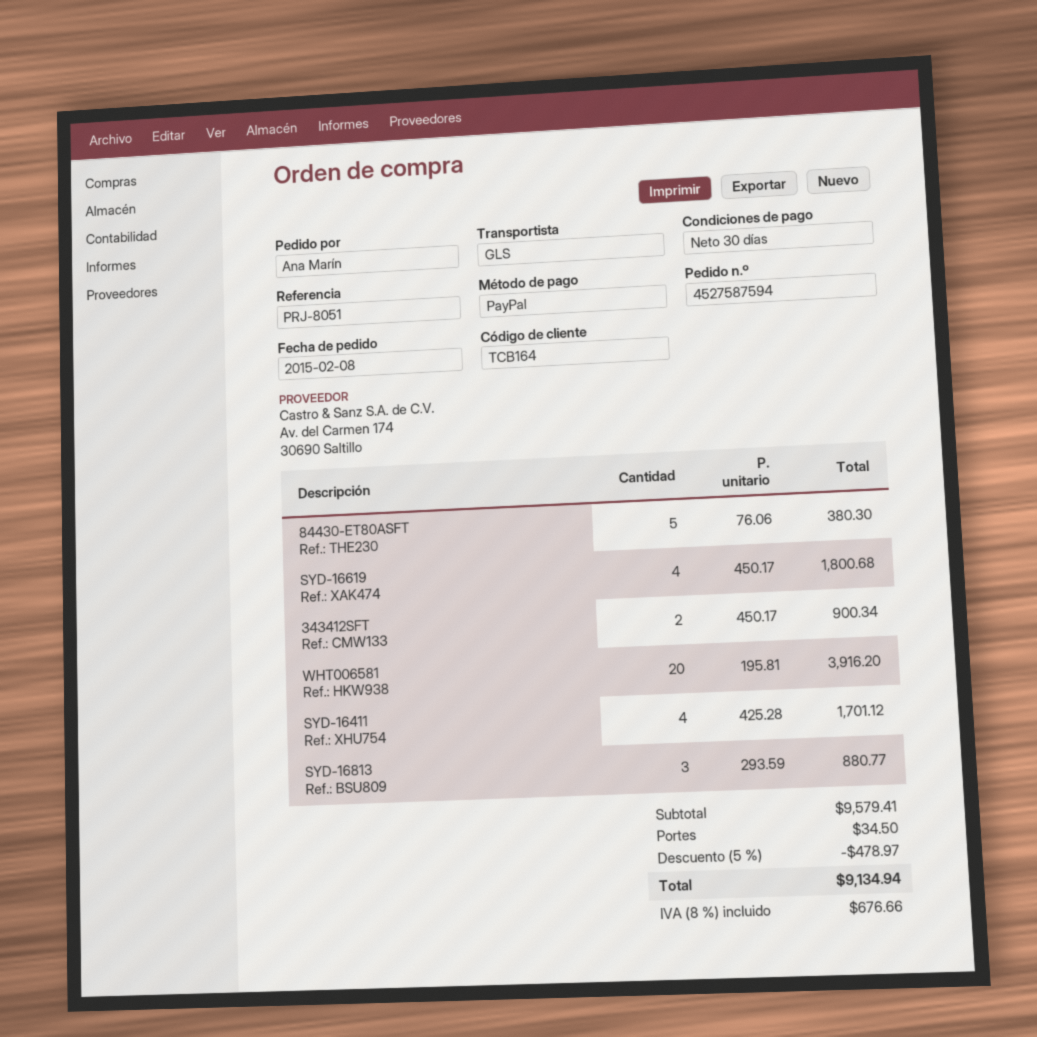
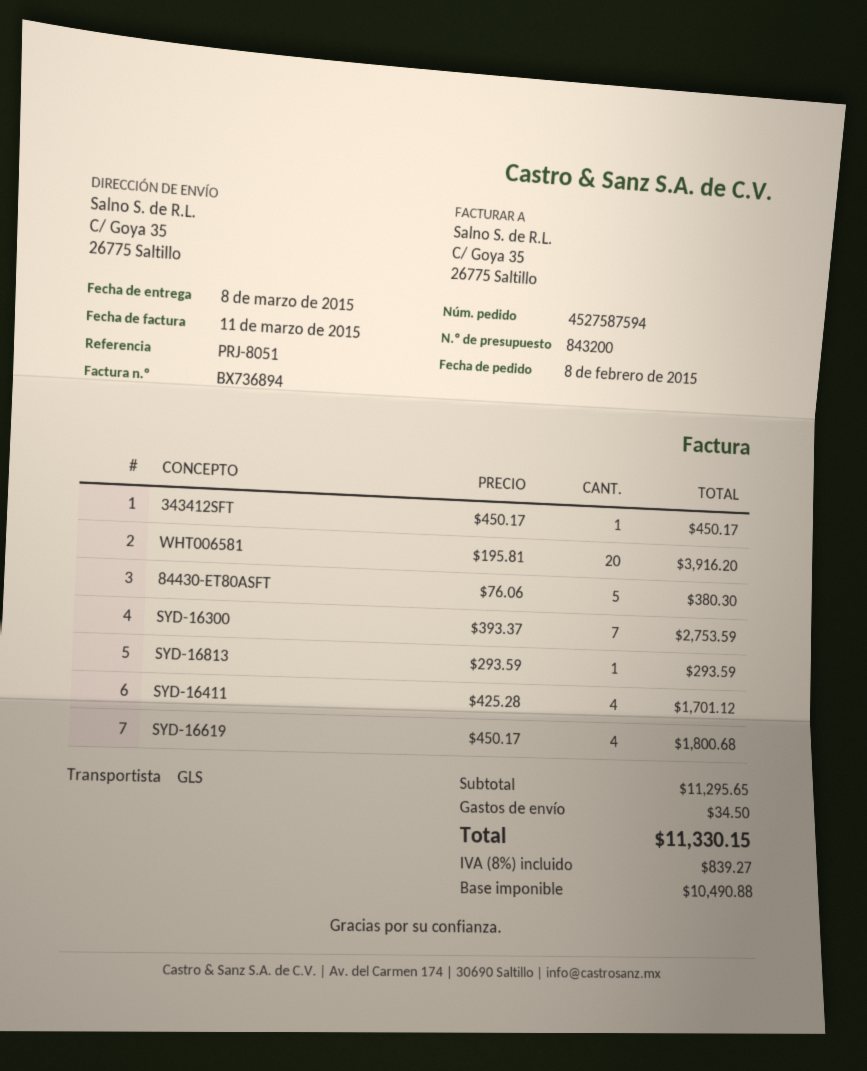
343412SFT: 2 x 450.17 = 900.34 -> 1 x 450.17 = 450.17
SYD-16813: 3 x 293.59 = 880.77 -> 1 x 293.59 = 293.59
SYD-16300: none -> 7 x 393.37 = 2753.59
subtotal: 9579.41 -> 11295.65
discount: 5% = 478.97 -> none
tax: 8% = 676.66 -> 8% = 839.27
total: 9134.94 -> 11330.15

